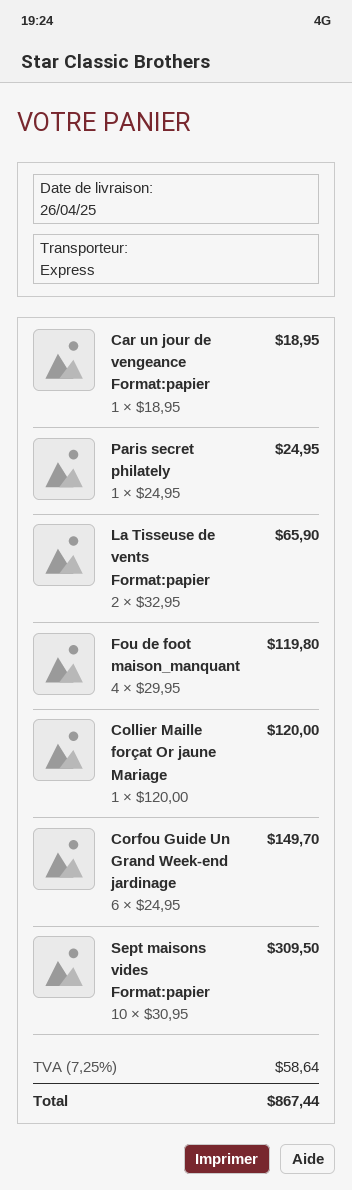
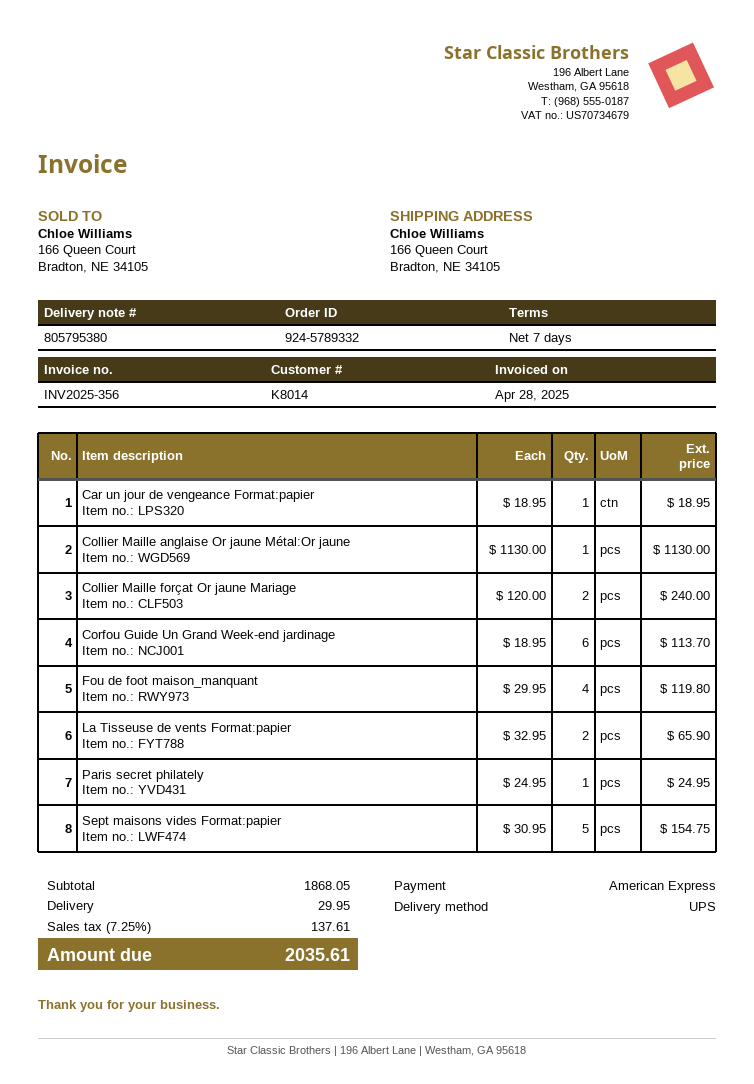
shipping method: express -> UPS
Collier Maille forçat Or jaune Mariage: 1 x 120.00 = 120.00 -> 2 x 120.00 = 240.00
Corfou Guide Un Grand Week-end jardinage: 6 x 24.95 = 149.70 -> 6 x 18.95 = 113.70
Sept maisons vides Format:papier: 10 x 30.95 = 309.50 -> 5 x 30.95 = 154.75
Collier Maille anglaise Or jaune Métal:Or jaune: none -> 1 x 1130.00 = 1130.00
shipping: none -> 29.95
tax: 7.25% = 58.64 -> 7.25% = 137.61
total: 867.44 -> 2035.61

